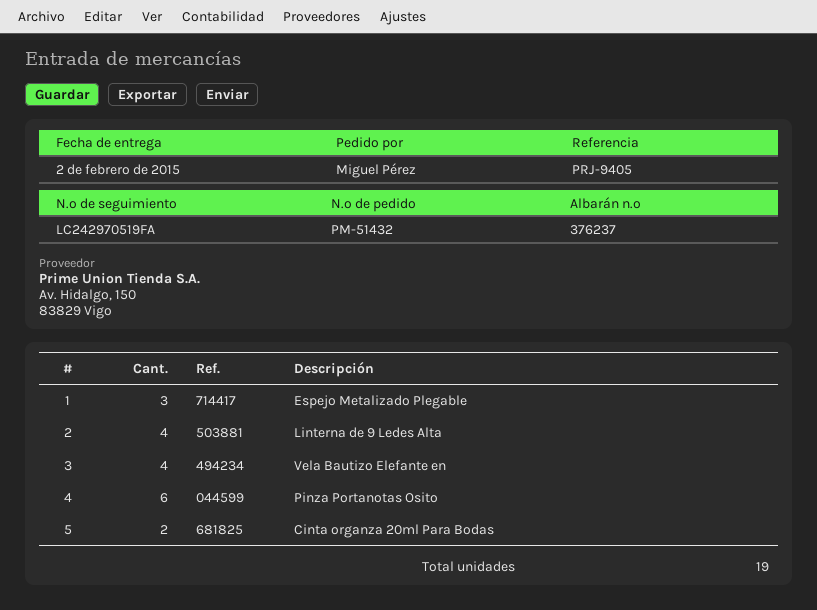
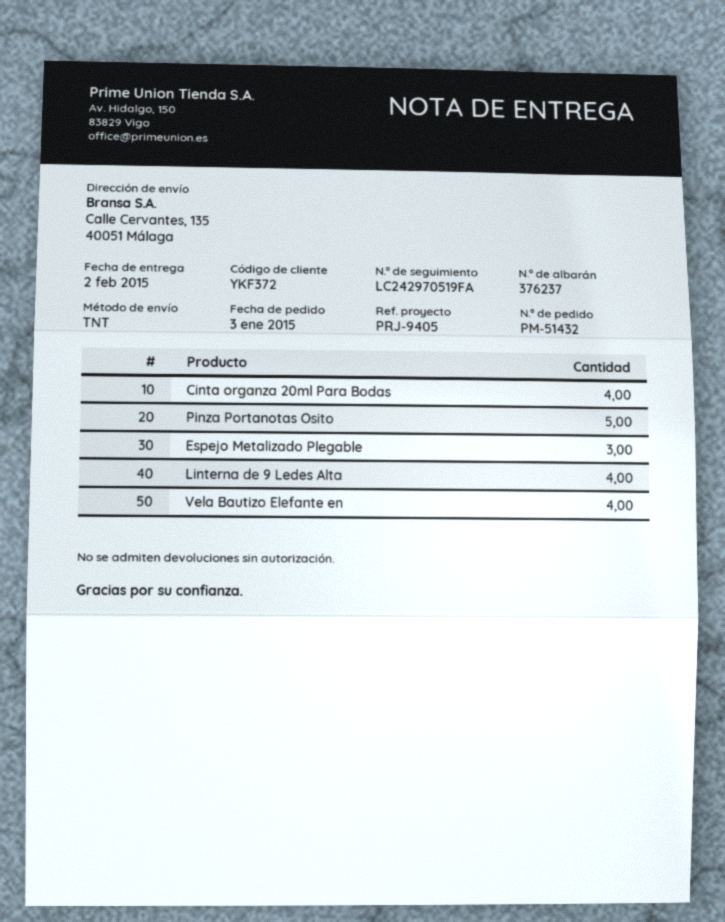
Pinza Portanotas Osito: 6 -> 5
Cinta organza 20ml Para Bodas: 2 -> 4

